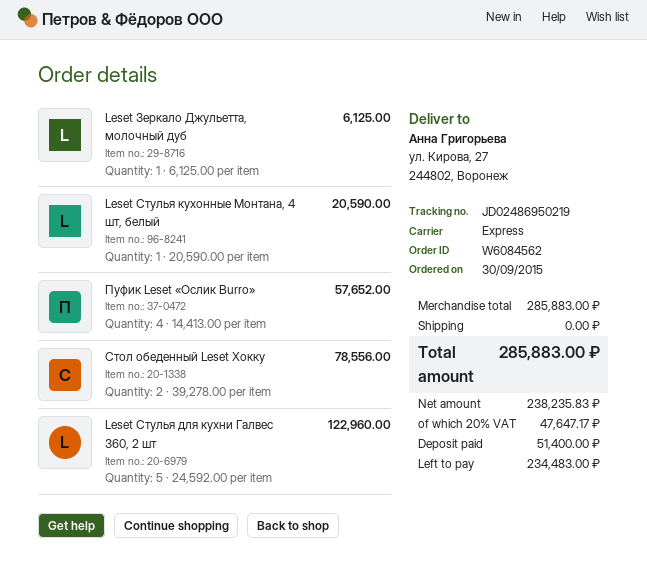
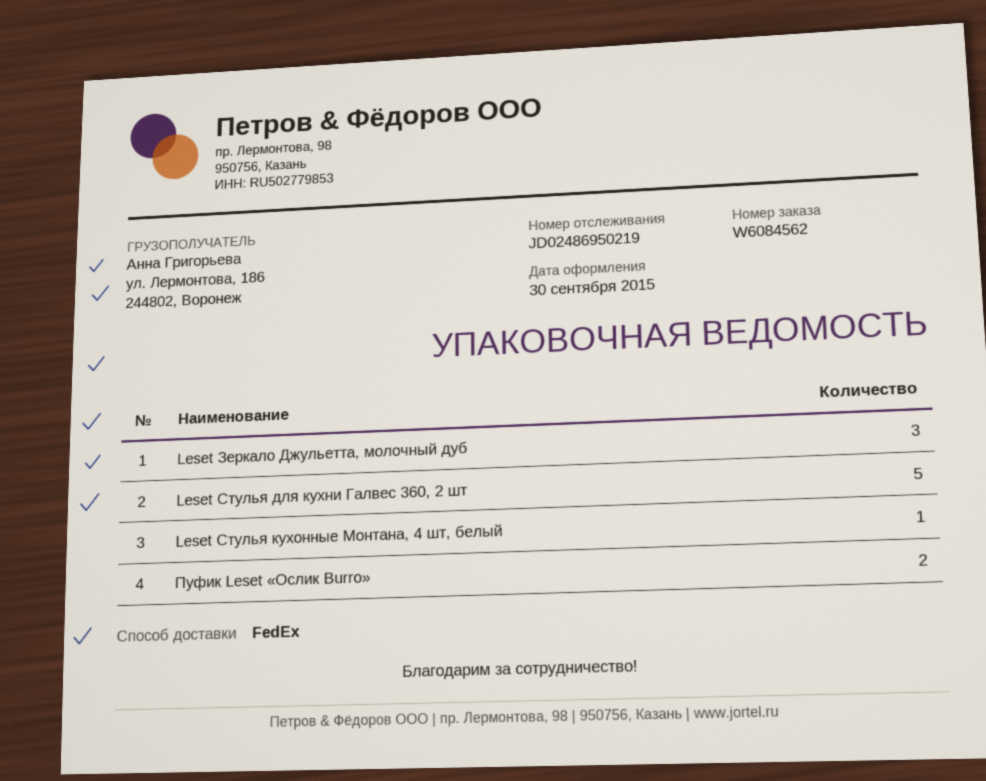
shipping method: express -> FedEx
ship to: ул. Кирова, 27, 244802, Воронеж -> ул. Лермонтова, 186, 244802, Воронеж
Leset Зеркало Джульетта, молочный дуб: 1 -> 3
Пуфик Leset «Ослик Burro»: 4 -> 2
Стол обеденный Leset Хокку: 2 -> none

